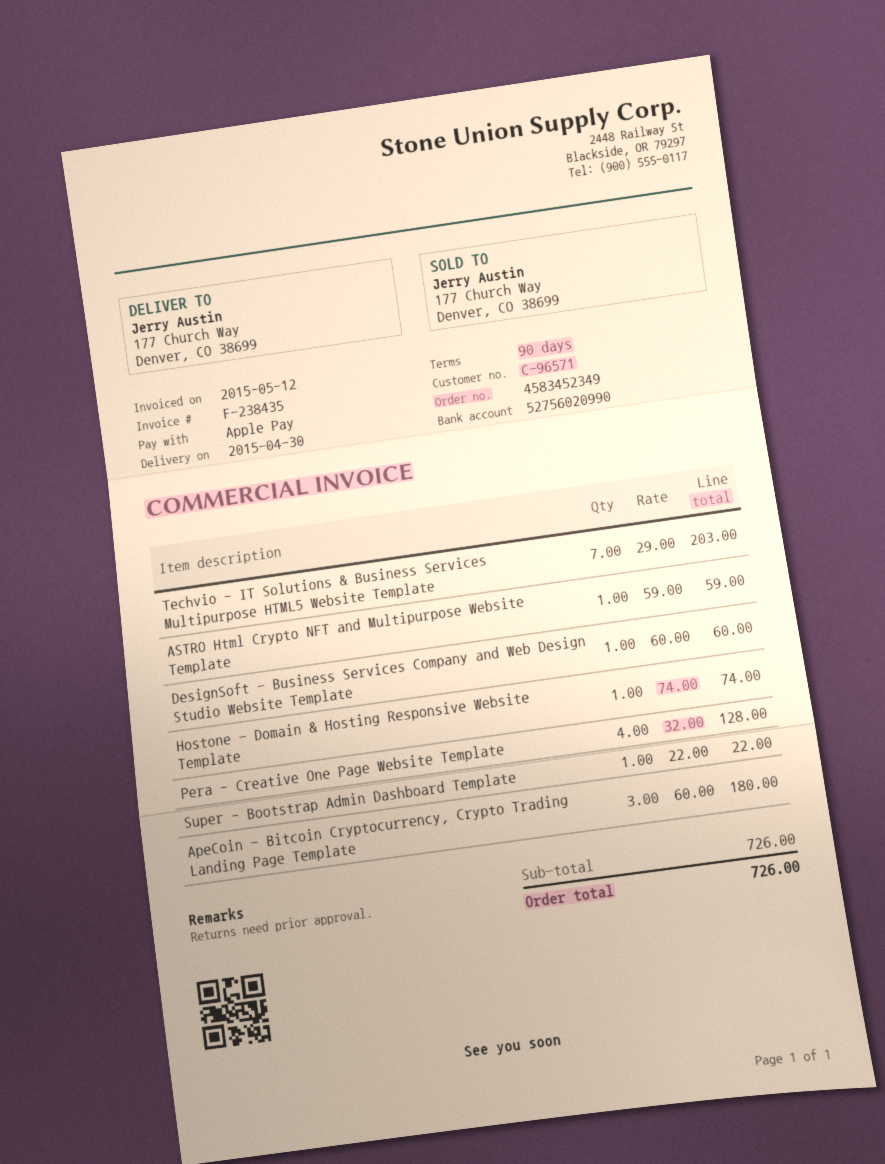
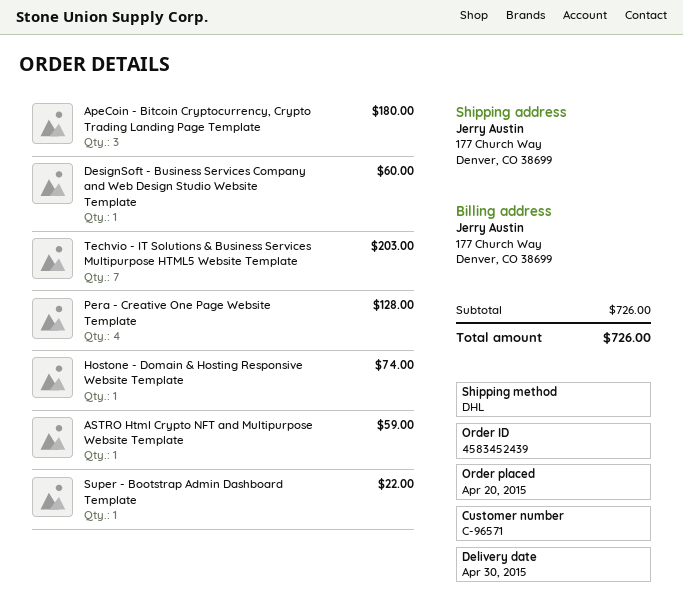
order number: 4583452349 -> 4583452439

